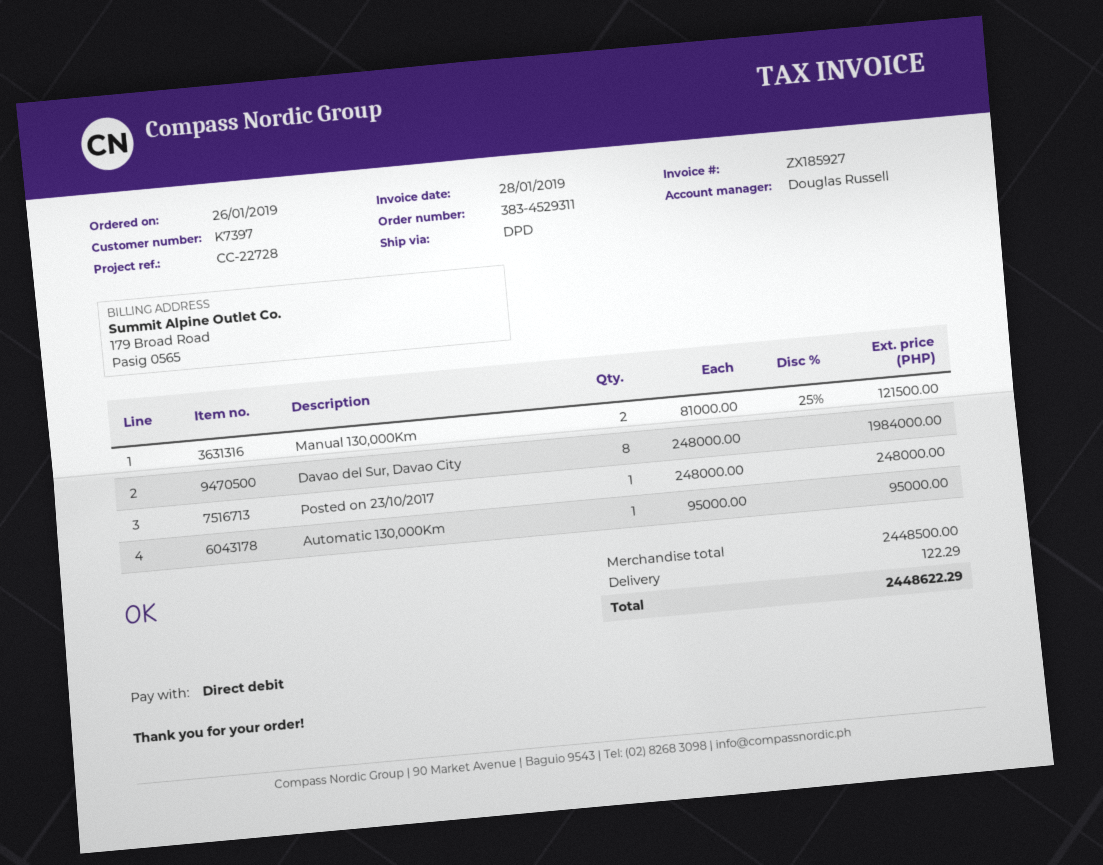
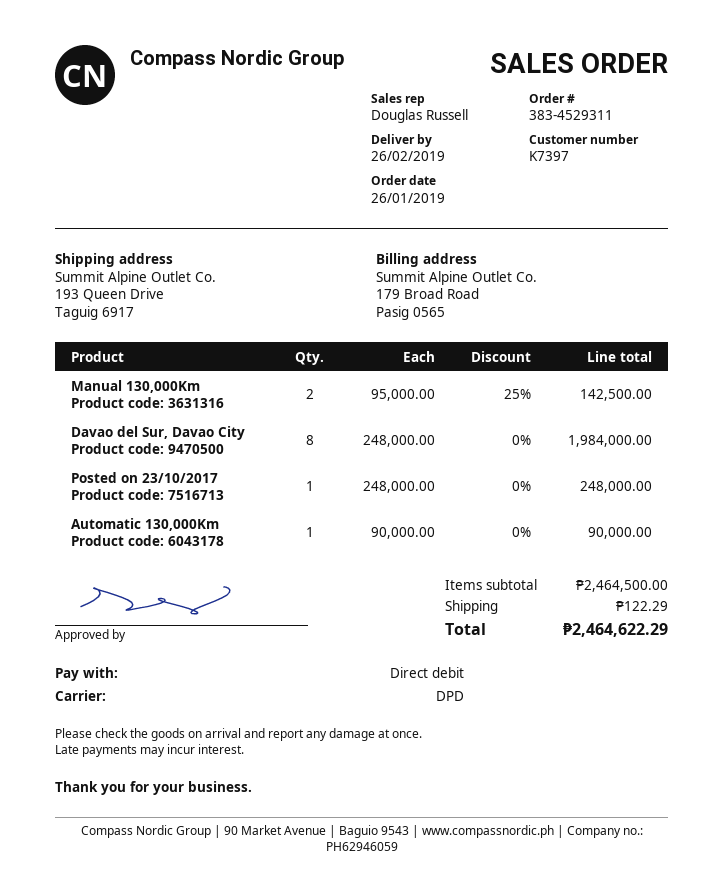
Manual 130,000Km: 2 x 81000.00 - 25% = 121500.00 -> 2 x 95000.00 - 25% = 142500.00
Automatic 130,000Km: 1 x 95000.00 = 95000.00 -> 1 x 90000.00 = 90000.00
subtotal: 2448500.00 -> 2464500.00
total: 2448622.29 -> 2464622.29

